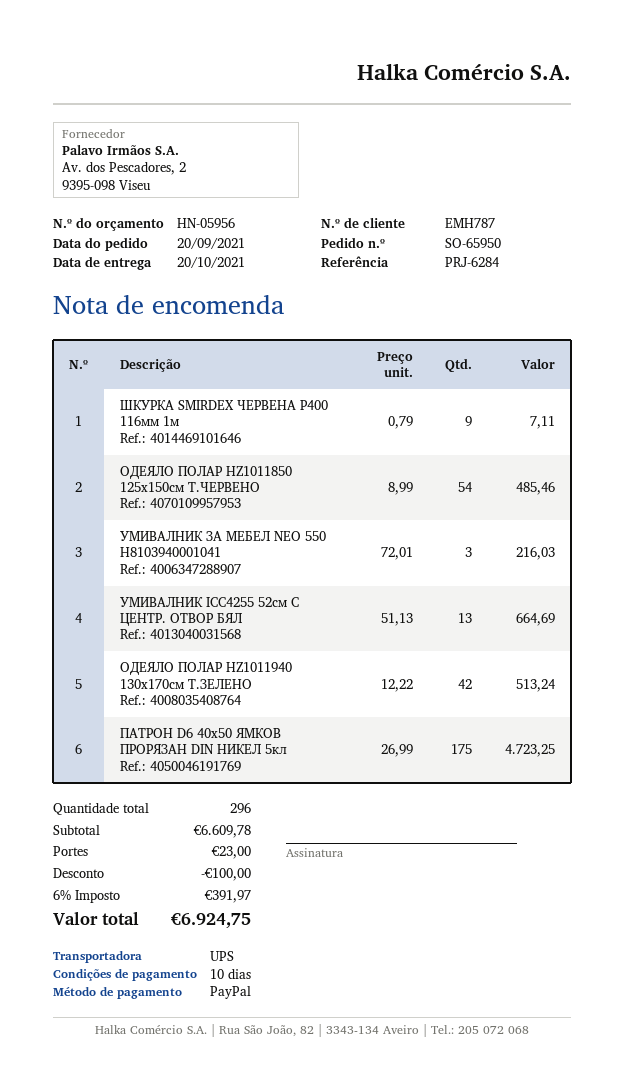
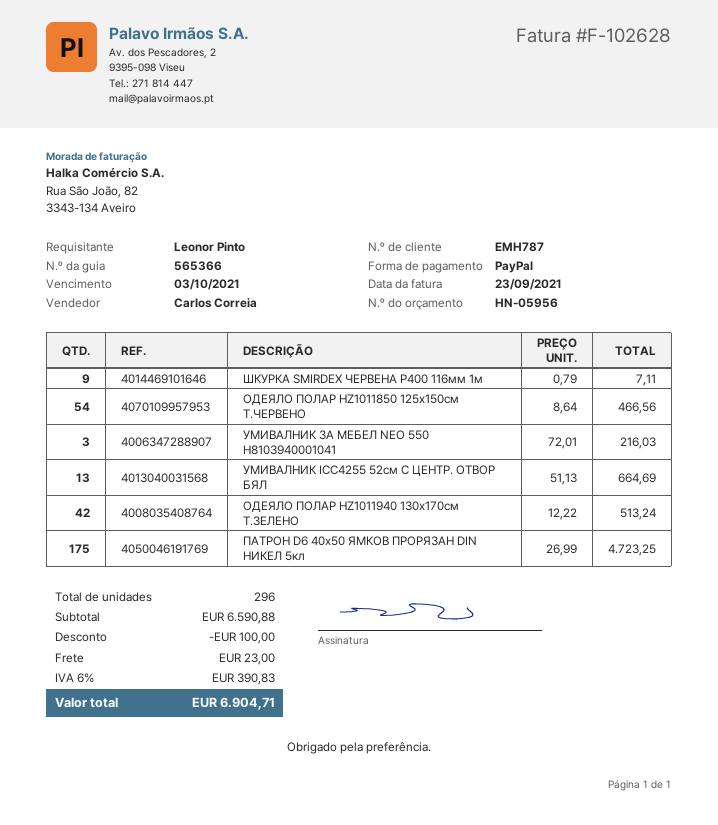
ОДЕЯЛО ПОЛАР HZ1011850 125х150см Т.ЧЕРВЕНО: 54 x 8.99 = 485.46 -> 54 x 8.64 = 466.56
subtotal: 6609.78 -> 6590.88
tax: 6% = 391.97 -> 6% = 390.83
total: 6924.75 -> 6904.71

